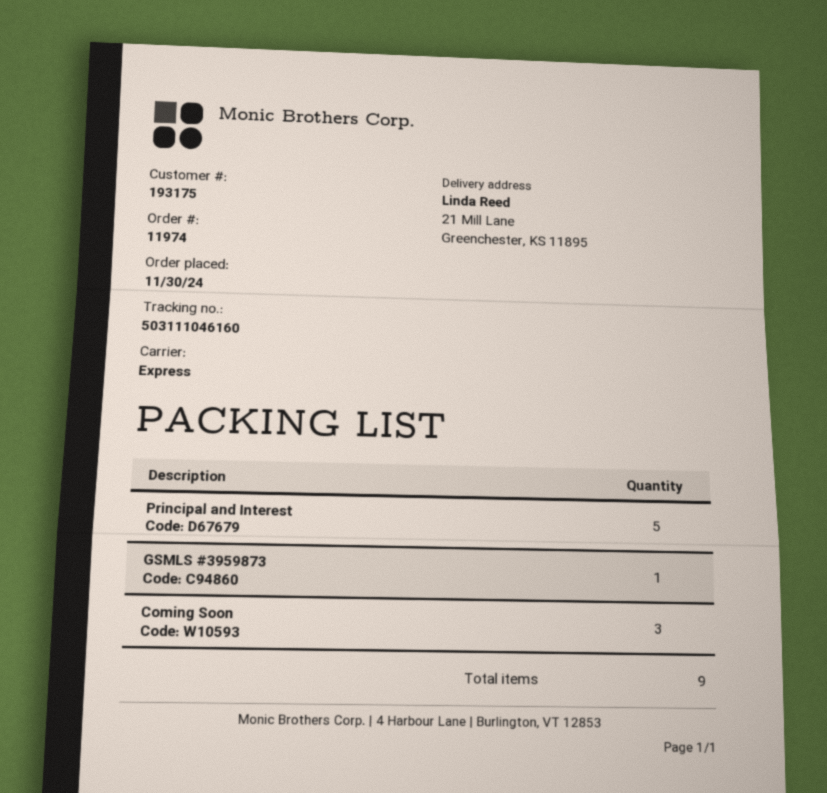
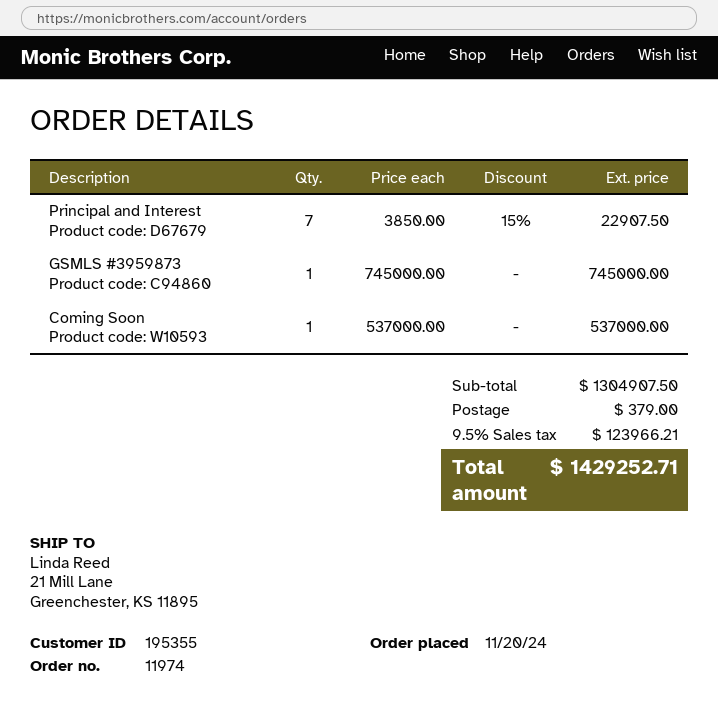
order date: 2024-11-30 -> 2024-11-20
customer number: 193175 -> 195355
Principal and Interest: 5 -> 7
Coming Soon: 3 -> 1

